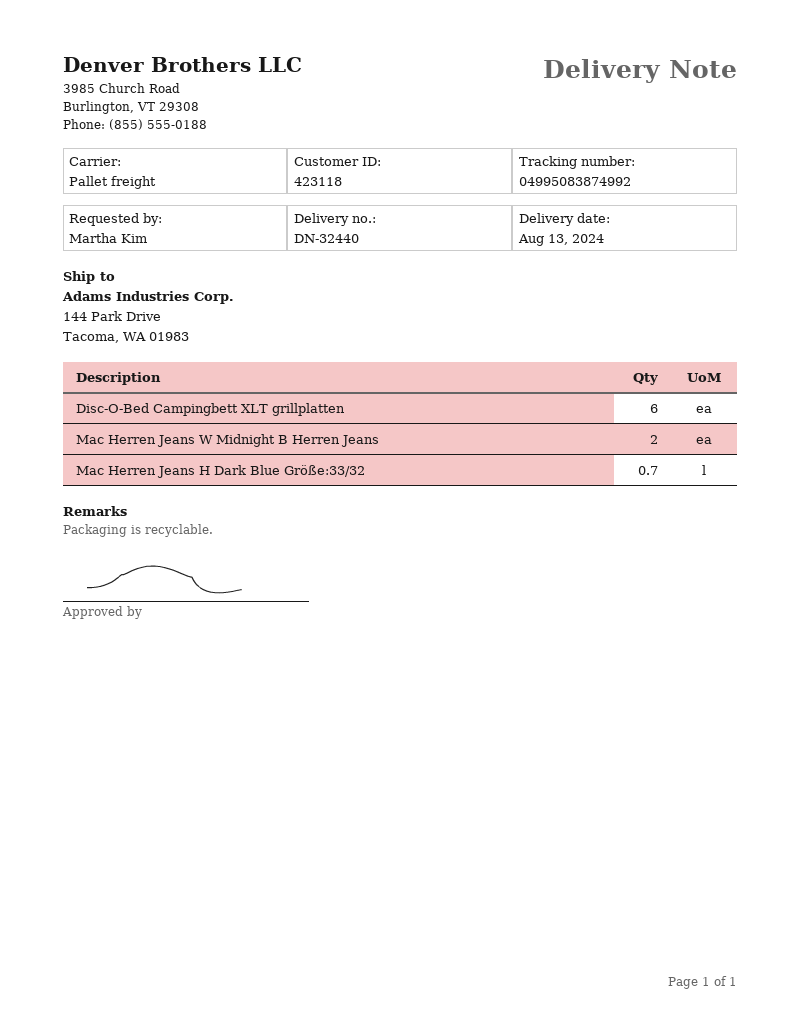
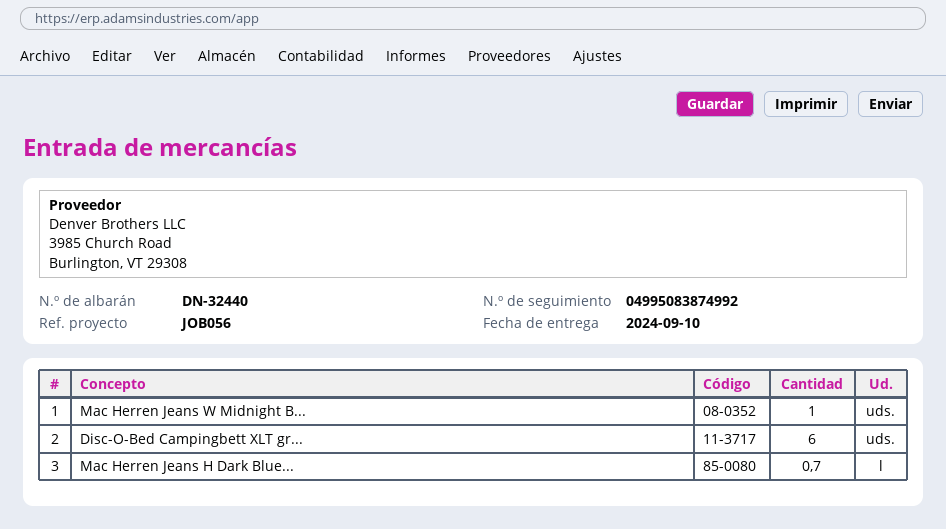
delivery date: 2024-08-13 -> 2024-09-10
Mac Herren Jeans W Midnight B Herren Jeans: 2 -> 1

